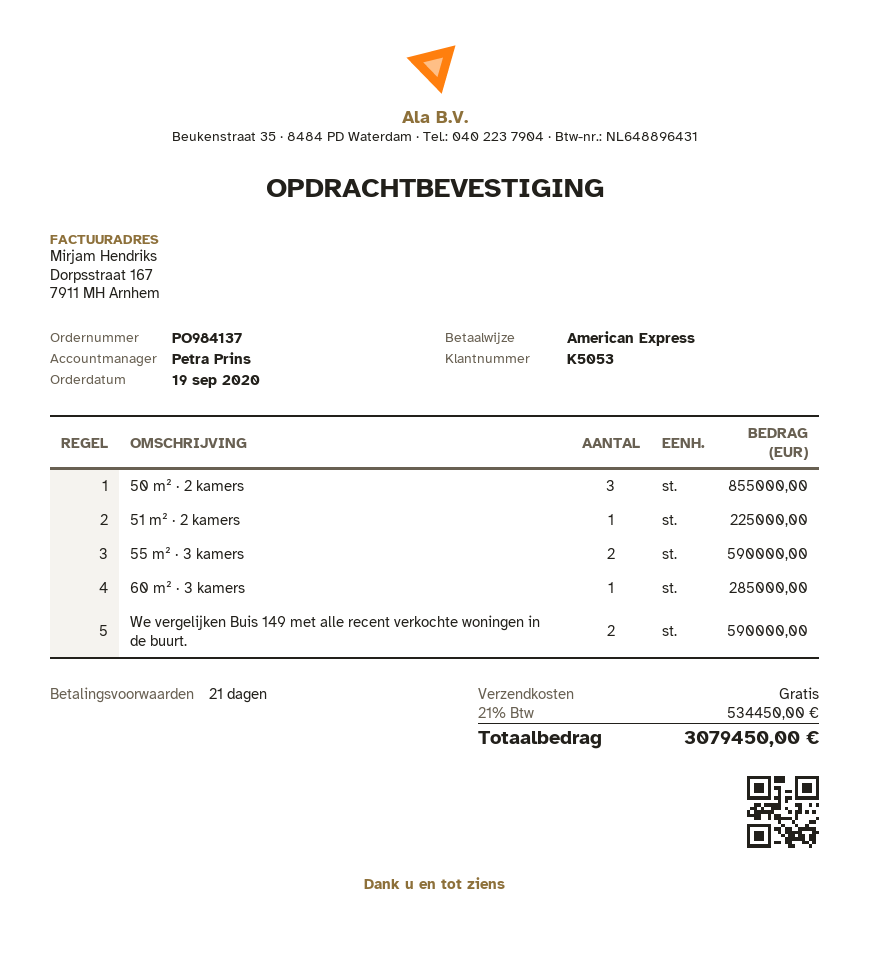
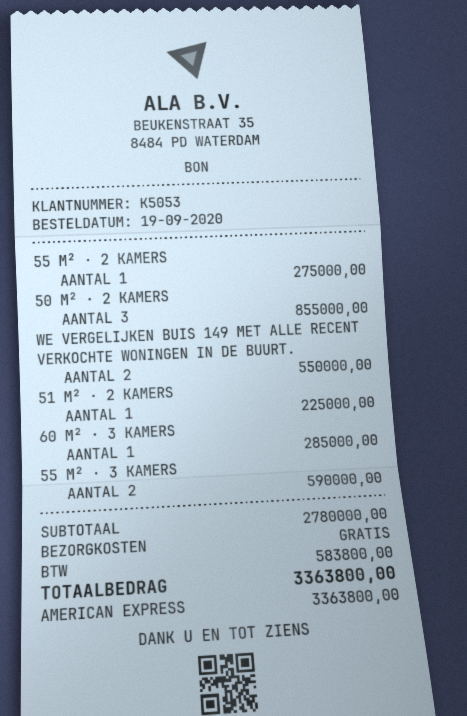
We vergelijken Buis 149 met alle recent verkochte woningen in de buurt.: 2 for 590000.00 -> 2 for 550000.00
55 M² · 2 KAMERS: none -> 1 for 275000.00
tax: 534450.00 -> 583800.00
total: 3079450.00 -> 3363800.00

